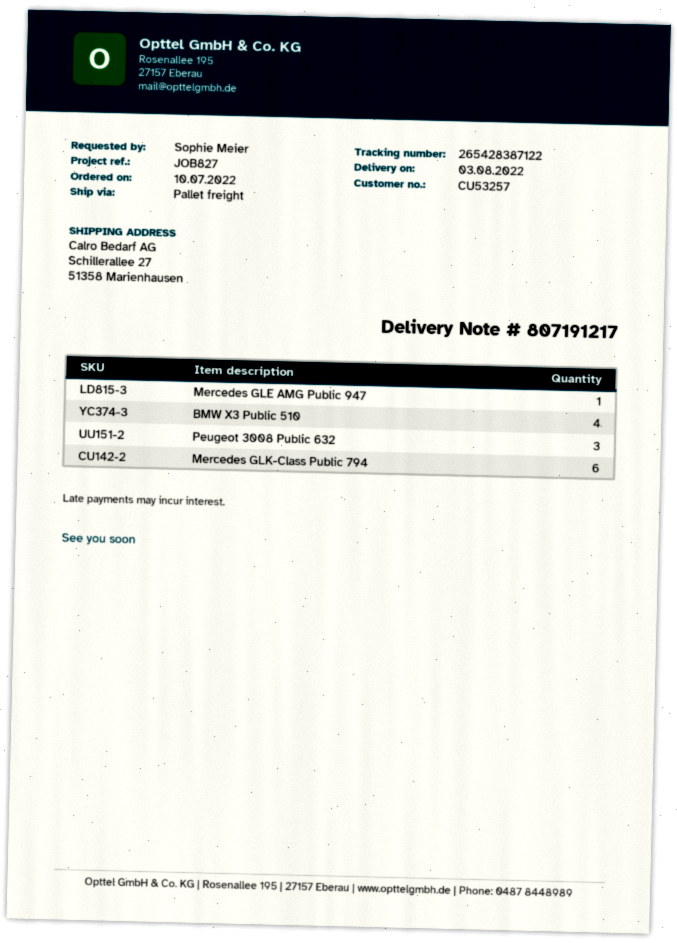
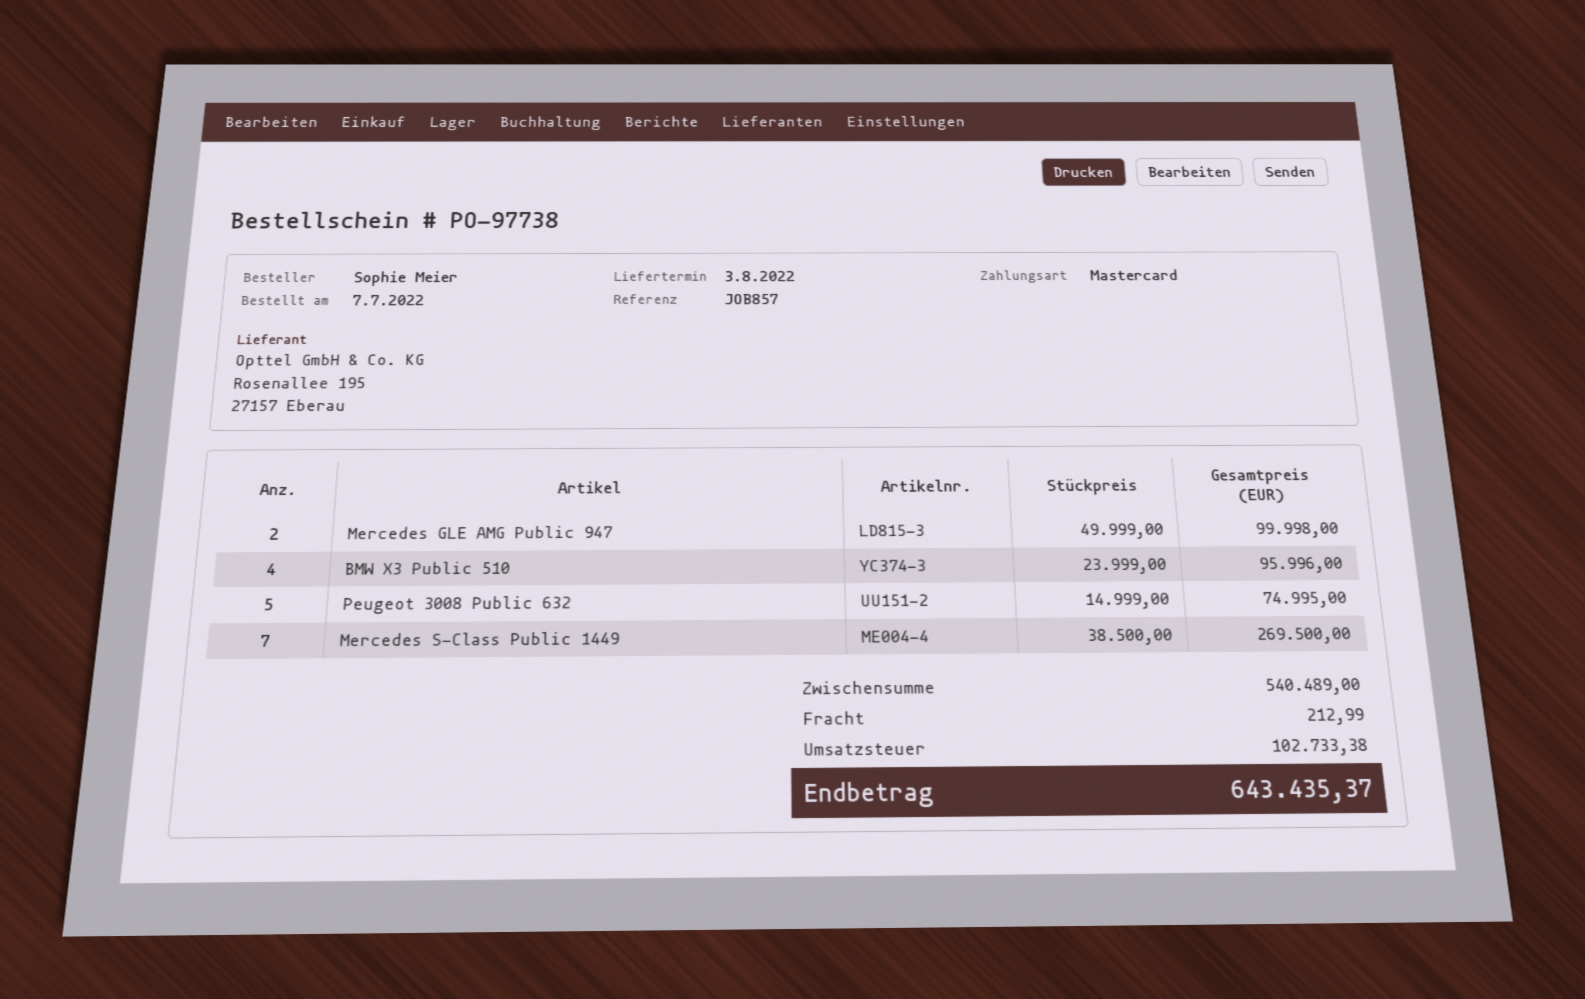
order date: 2022-07-10 -> 2022-07-07
reference: JOB827 -> JOB857
Mercedes GLE AMG Public 947: 1 -> 2
Peugeot 3008 Public 632: 3 -> 5
Mercedes GLK-Class Public 794: 6 -> none
Mercedes S-Class Public 1449: none -> 7

